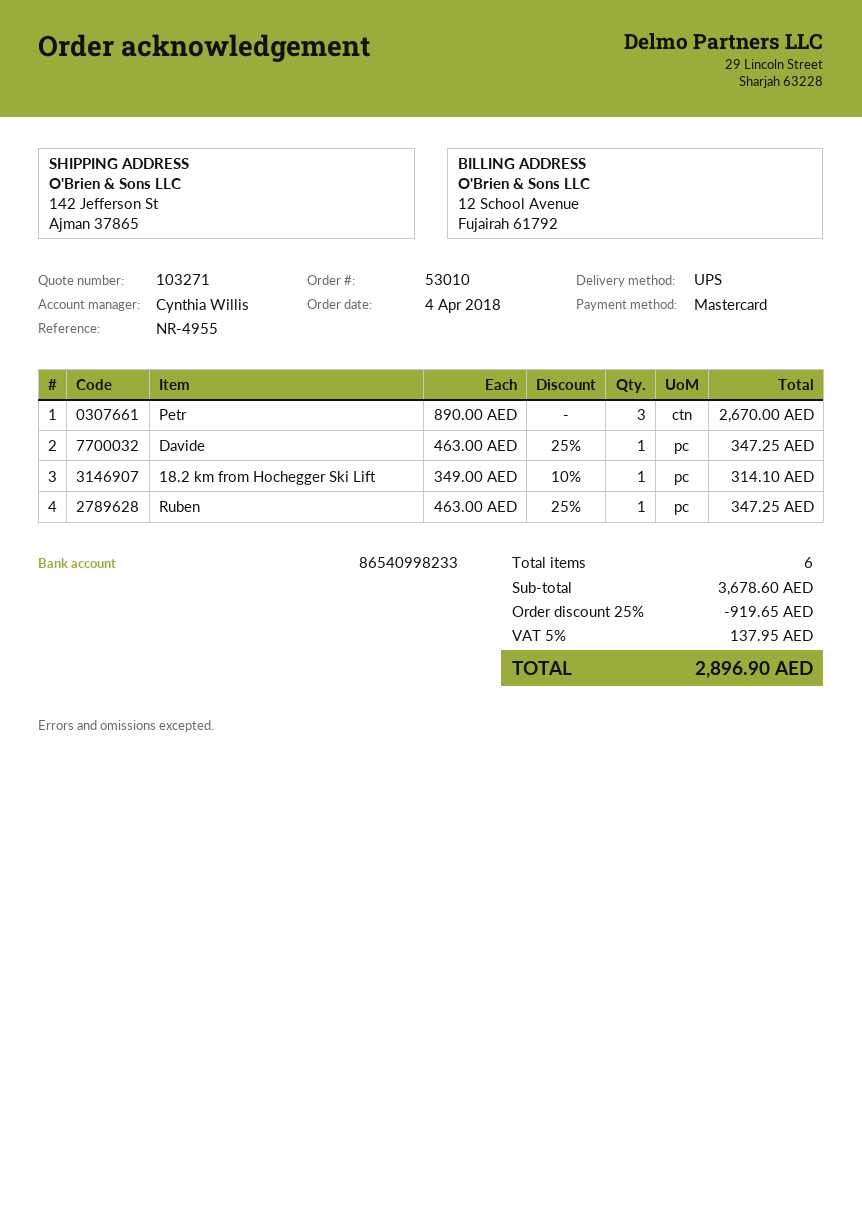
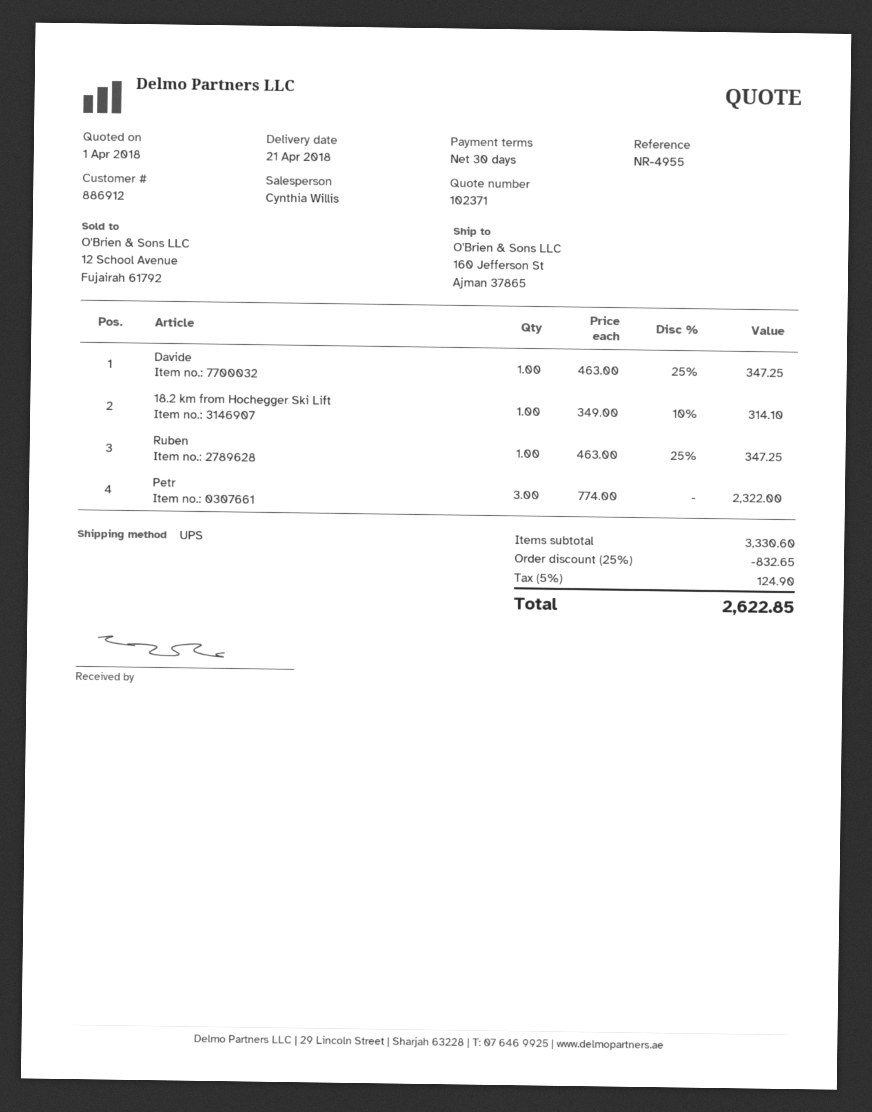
quote number: 103271 -> 102371
ship to: 142 Jefferson St, Ajman 37865 -> 160 Jefferson St, Ajman 37865
Petr: 3 x 890.00 = 2670.00 -> 3 x 774.00 = 2322.00
subtotal: 3678.60 -> 3330.60
discount: 25% = 919.65 -> 25% = 832.65
tax: 5% = 137.95 -> 5% = 124.90
total: 2896.90 -> 2622.85

